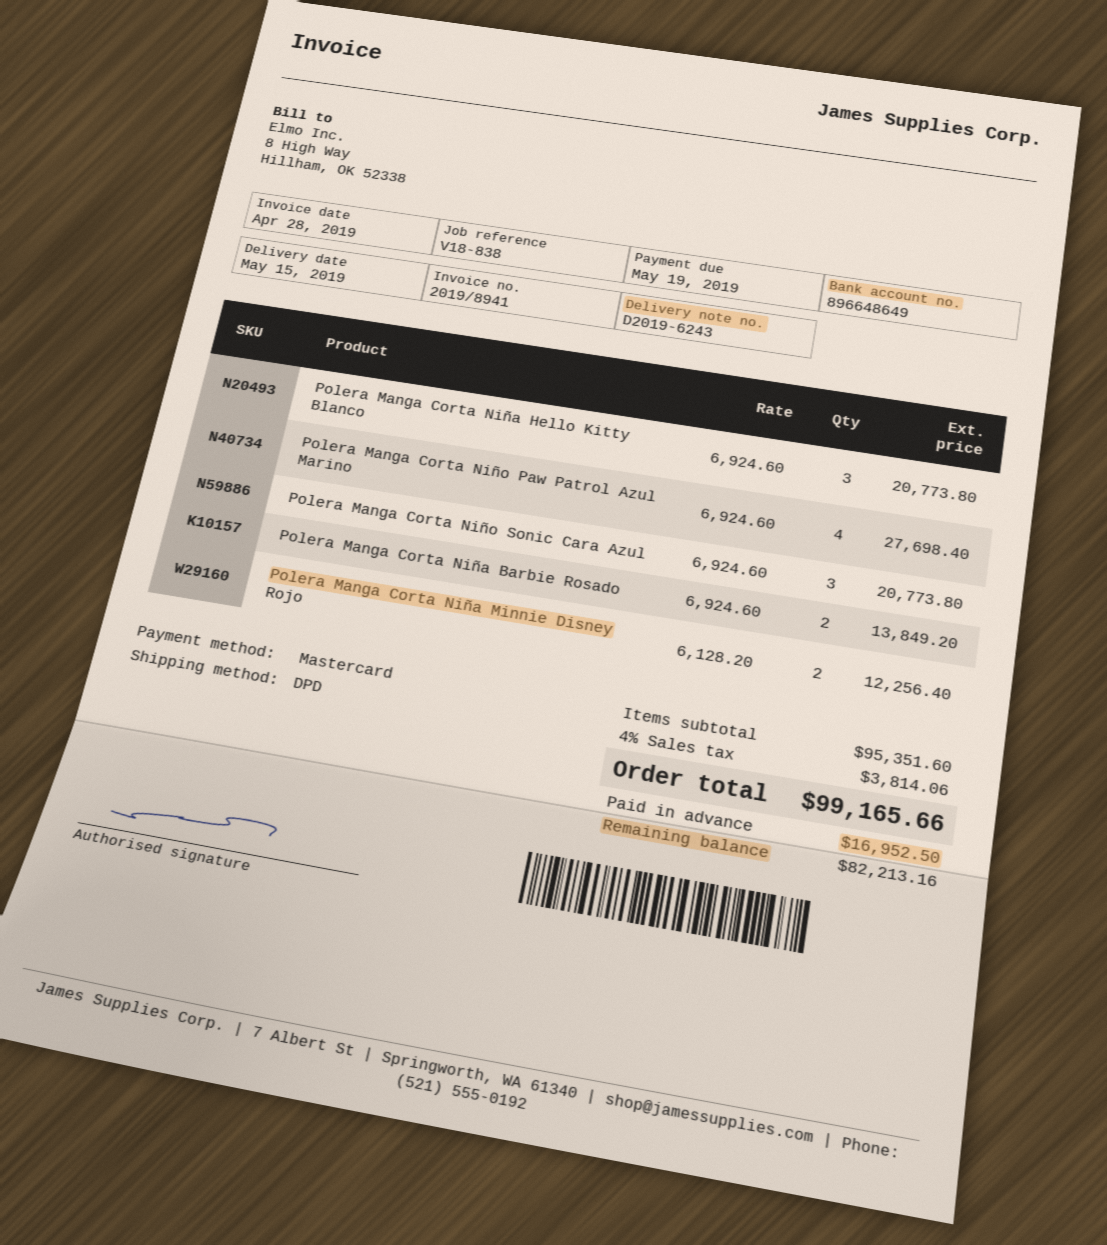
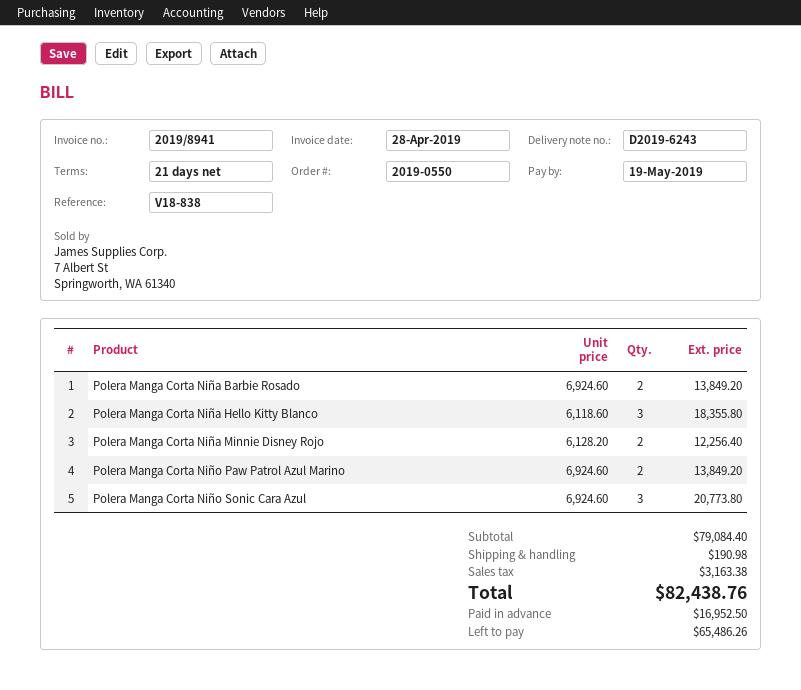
Polera Manga Corta Niña Hello Kitty Blanco: 3 x 6924.60 = 20773.80 -> 3 x 6118.60 = 18355.80
Polera Manga Corta Niño Paw Patrol Azul Marino: 4 x 6924.60 = 27698.40 -> 2 x 6924.60 = 13849.20
subtotal: 95351.60 -> 79084.40
shipping: none -> 190.98
tax: 3814.06 -> 3163.38
total: 99165.66 -> 82438.76
balance: 82213.16 -> 65486.26

